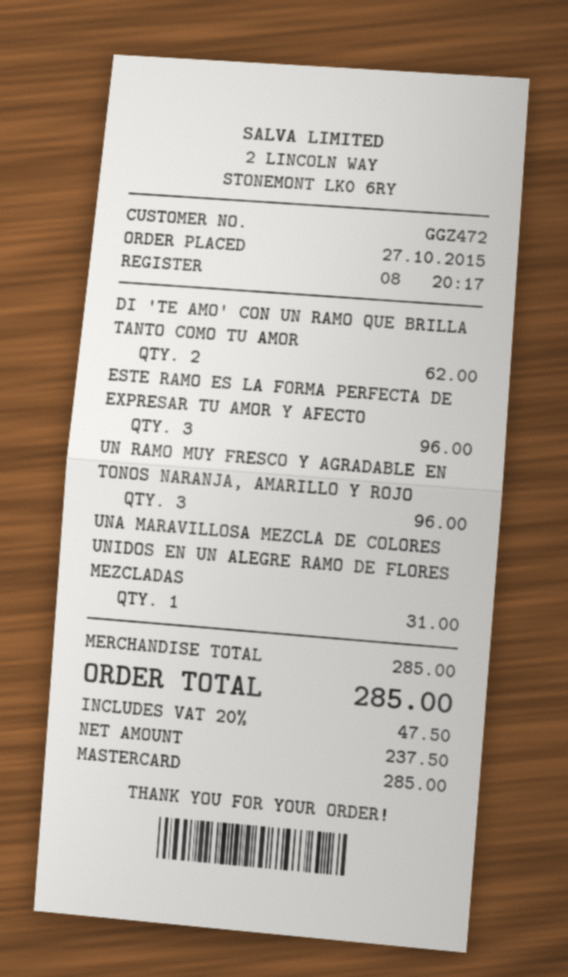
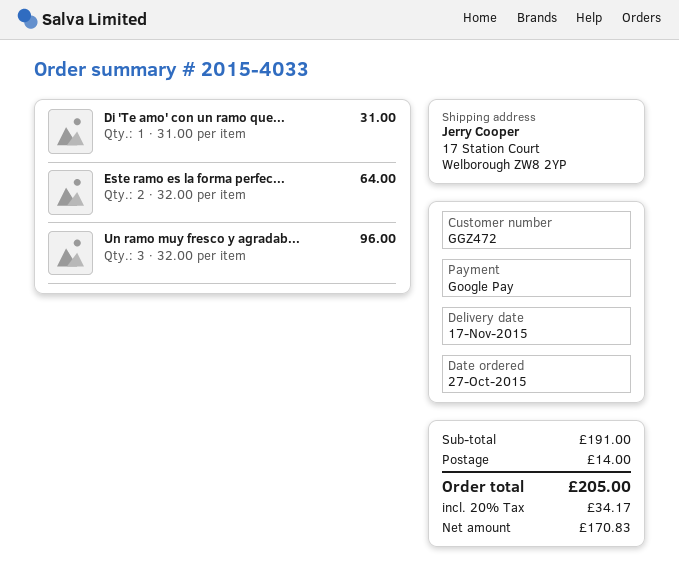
payment method: Mastercard -> Google Pay
DI 'TE AMO' CON UN RAMO QUE BRILLA TANTO COMO TU AMOR: 2 for 62.00 -> 1 for 31.00
ESTE RAMO ES LA FORMA PERFECTA DE EXPRESAR TU AMOR Y AFECTO: 3 for 96.00 -> 2 for 64.00
UNA MARAVILLOSA MEZCLA DE COLORES UNIDOS EN UN ALEGRE RAMO DE FLORES MEZCLADAS: 1 for 31.00 -> none
subtotal: 285.00 -> 191.00
shipping: none -> 14.00
net: 237.50 -> 170.83
tax: 20% = 47.50 -> 20% = 34.17
total: 285.00 -> 205.00

